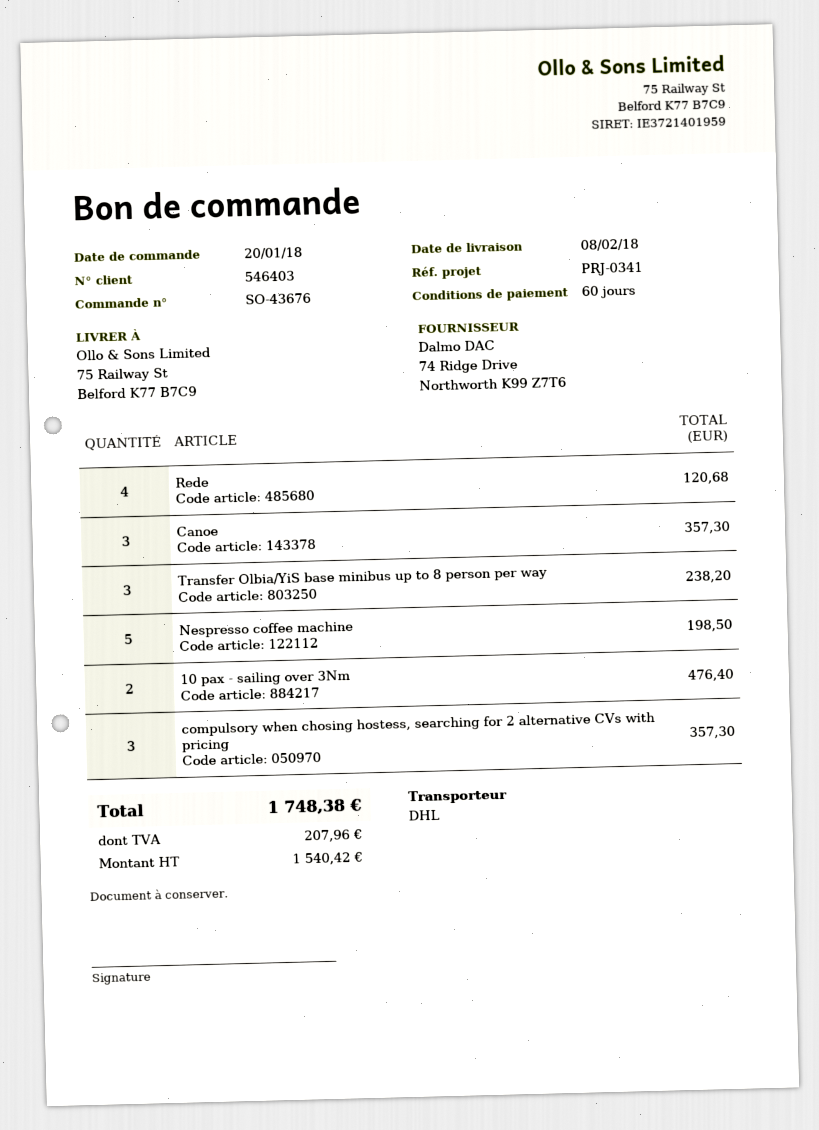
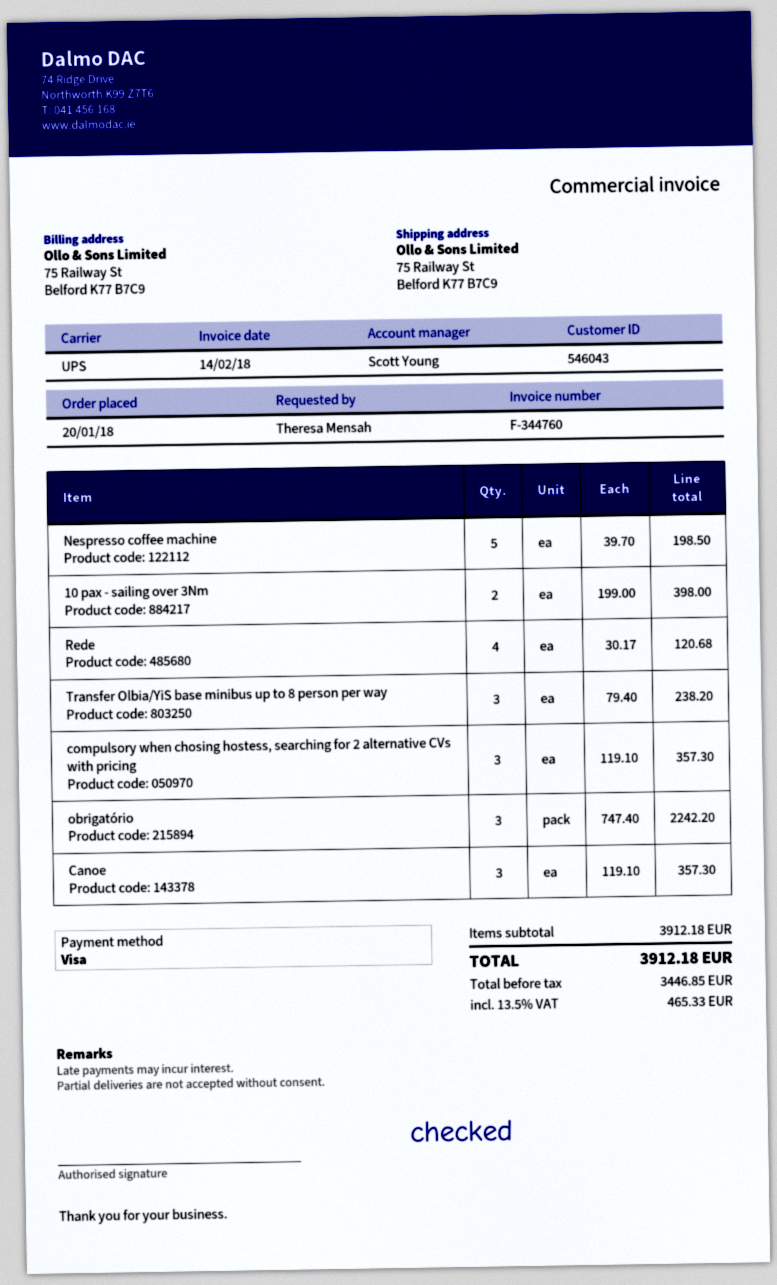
customer number: 546403 -> 546043
shipping method: DHL -> UPS
10 pax - sailing over 3Nm: 2 for 476.40 -> 2 for 398.00
obrigatório: none -> 3 for 2242.20
net: 1540.42 -> 3446.85
tax: 207.96 -> 465.33
total: 1748.38 -> 3912.18

